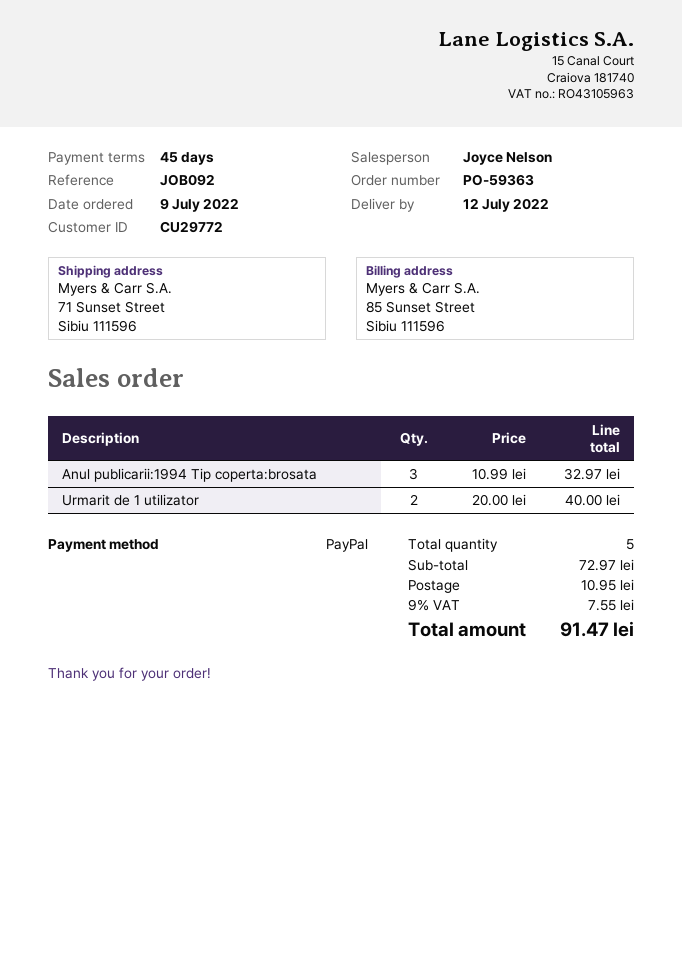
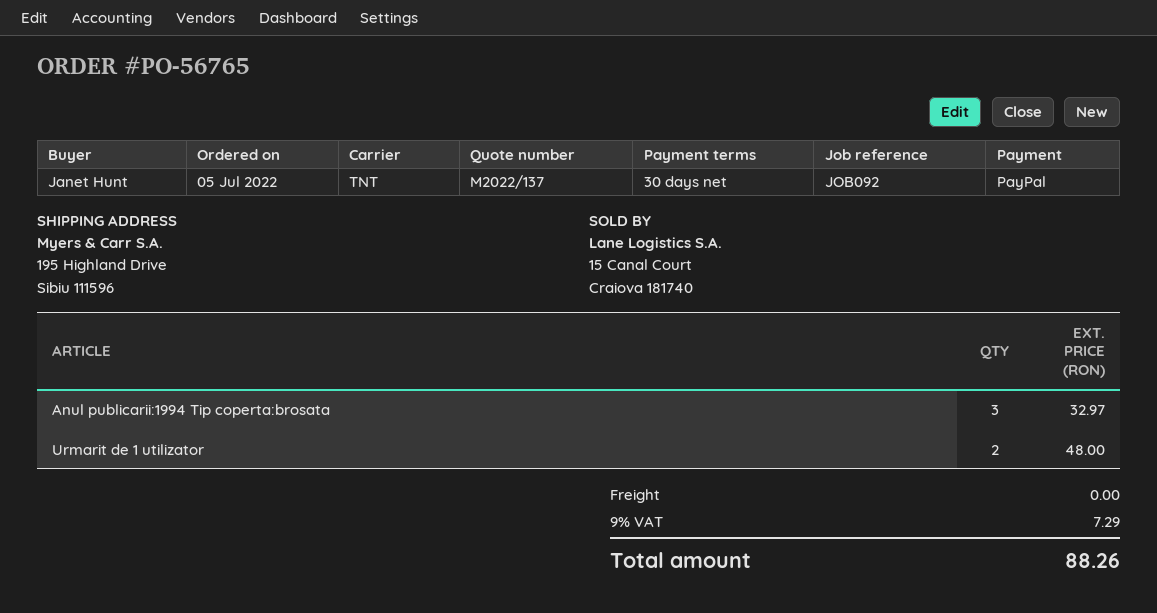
order number: PO-59363 -> PO-56765
order date: 2022-07-09 -> 2022-07-05
payment terms: 45 days -> 30 days
ship to: 71 Sunset Street, Sibiu 111596 -> 195 Highland Drive, Sibiu 111596
Urmarit de 1 utilizator: 2 for 40.00 -> 2 for 48.00
shipping: 10.95 -> 0.00
tax: 9% = 7.55 -> 9% = 7.29
total: 91.47 -> 88.26

